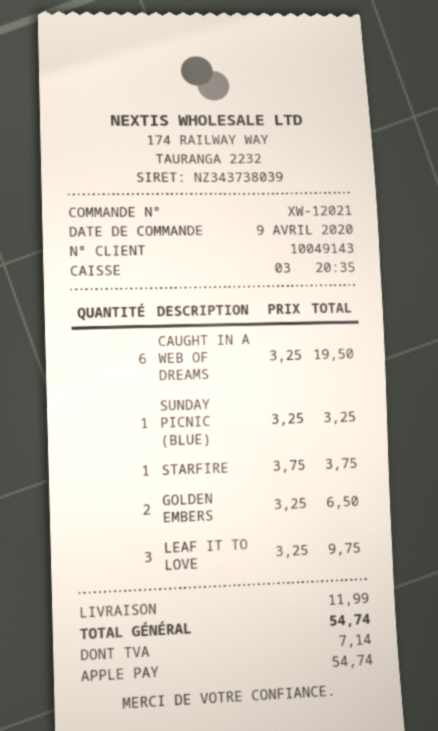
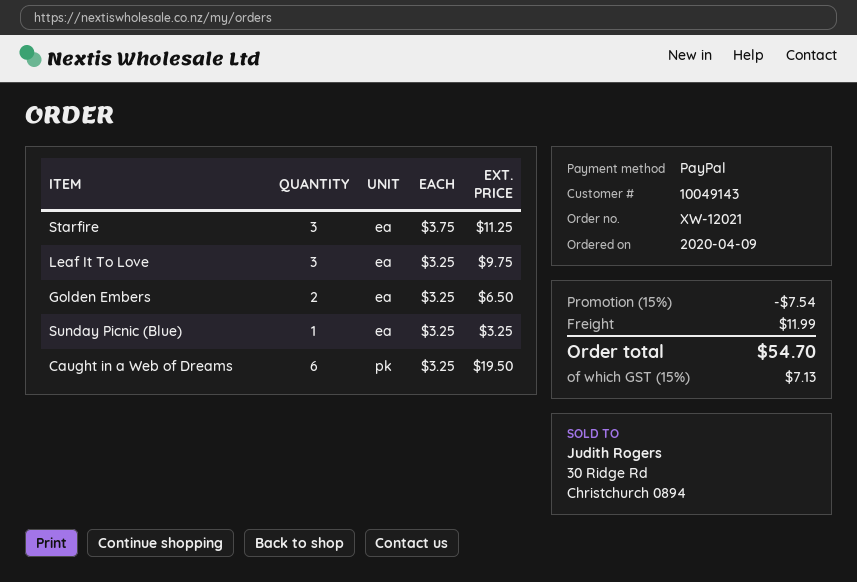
payment method: Apple Pay -> PayPal
STARFIRE: 1 x 3.75 = 3.75 -> 3 x 3.75 = 11.25
discount: none -> 15% = 7.54
tax: 7.14 -> 7.13
total: 54.74 -> 54.70

